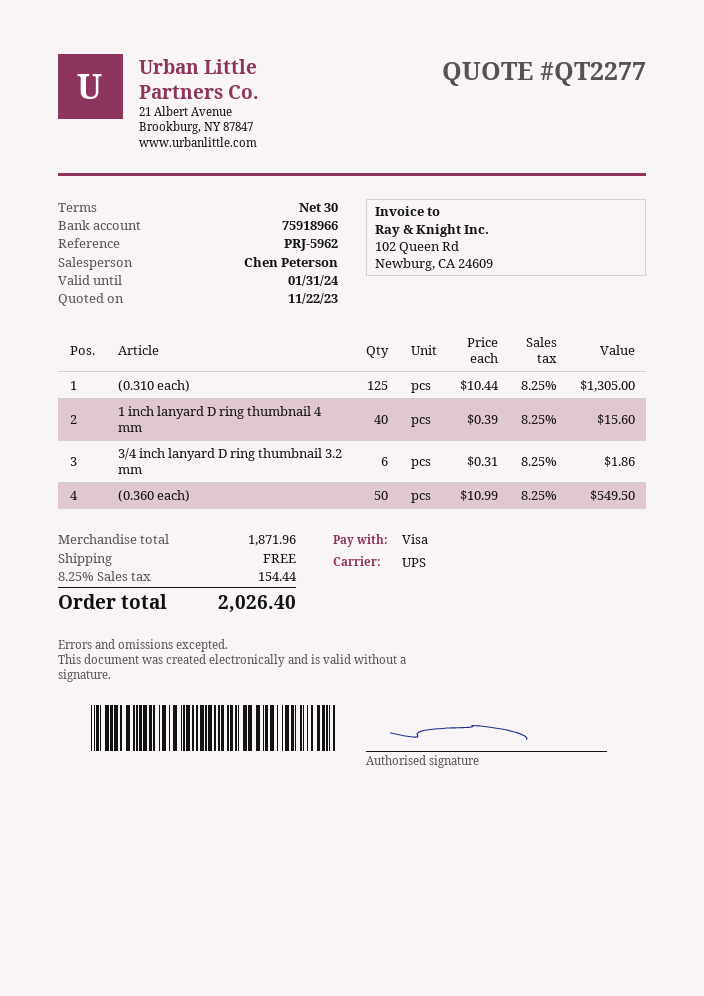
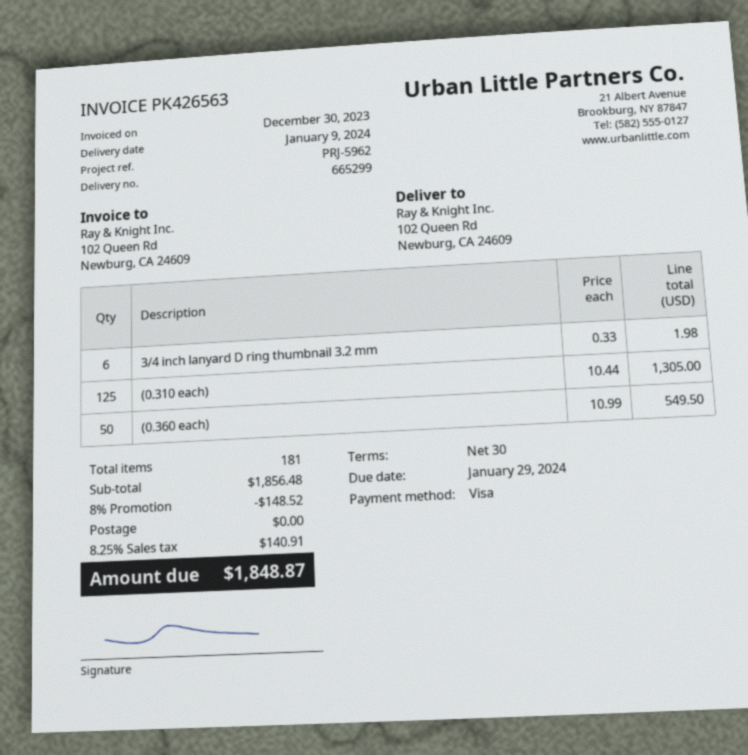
1 inch lanyard D ring thumbnail 4 mm: 40 x 0.39 = 15.60 -> none
3/4 inch lanyard D ring thumbnail 3.2 mm: 6 x 0.31 = 1.86 -> 6 x 0.33 = 1.98
subtotal: 1871.96 -> 1856.48
discount: none -> 8% = 148.52
tax: 8.25% = 154.44 -> 8.25% = 140.91
total: 2026.40 -> 1848.87

